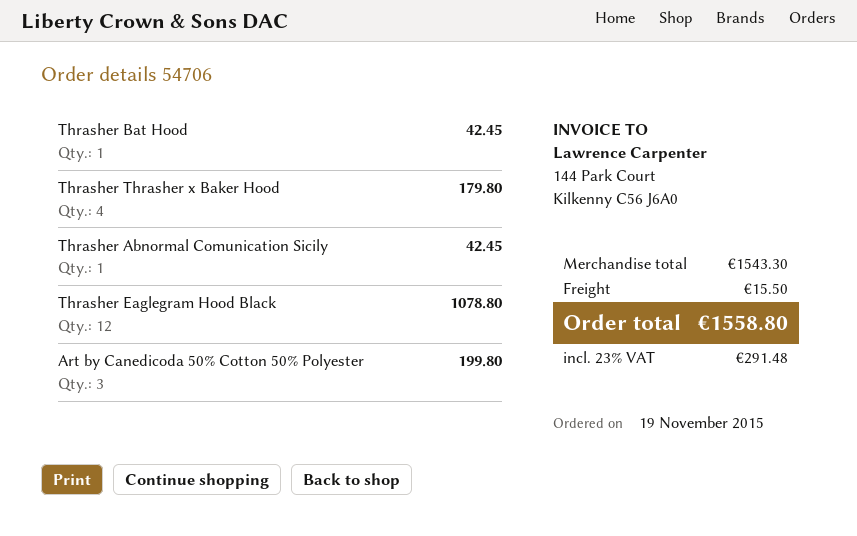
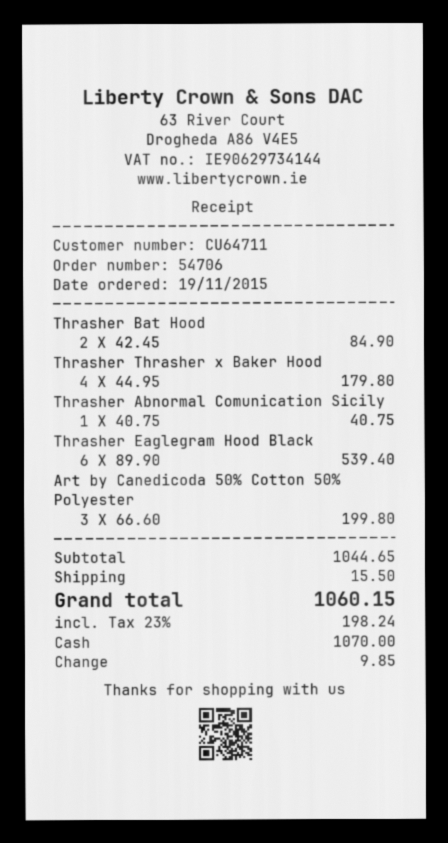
Thrasher Bat Hood: 1 for 42.45 -> 2 for 84.90
Thrasher Abnormal Comunication Sicily: 1 for 42.45 -> 1 for 40.75
Thrasher Eaglegram Hood Black: 12 for 1078.80 -> 6 for 539.40
subtotal: 1543.30 -> 1044.65
tax: 23% = 291.48 -> 23% = 198.24
total: 1558.80 -> 1060.15

